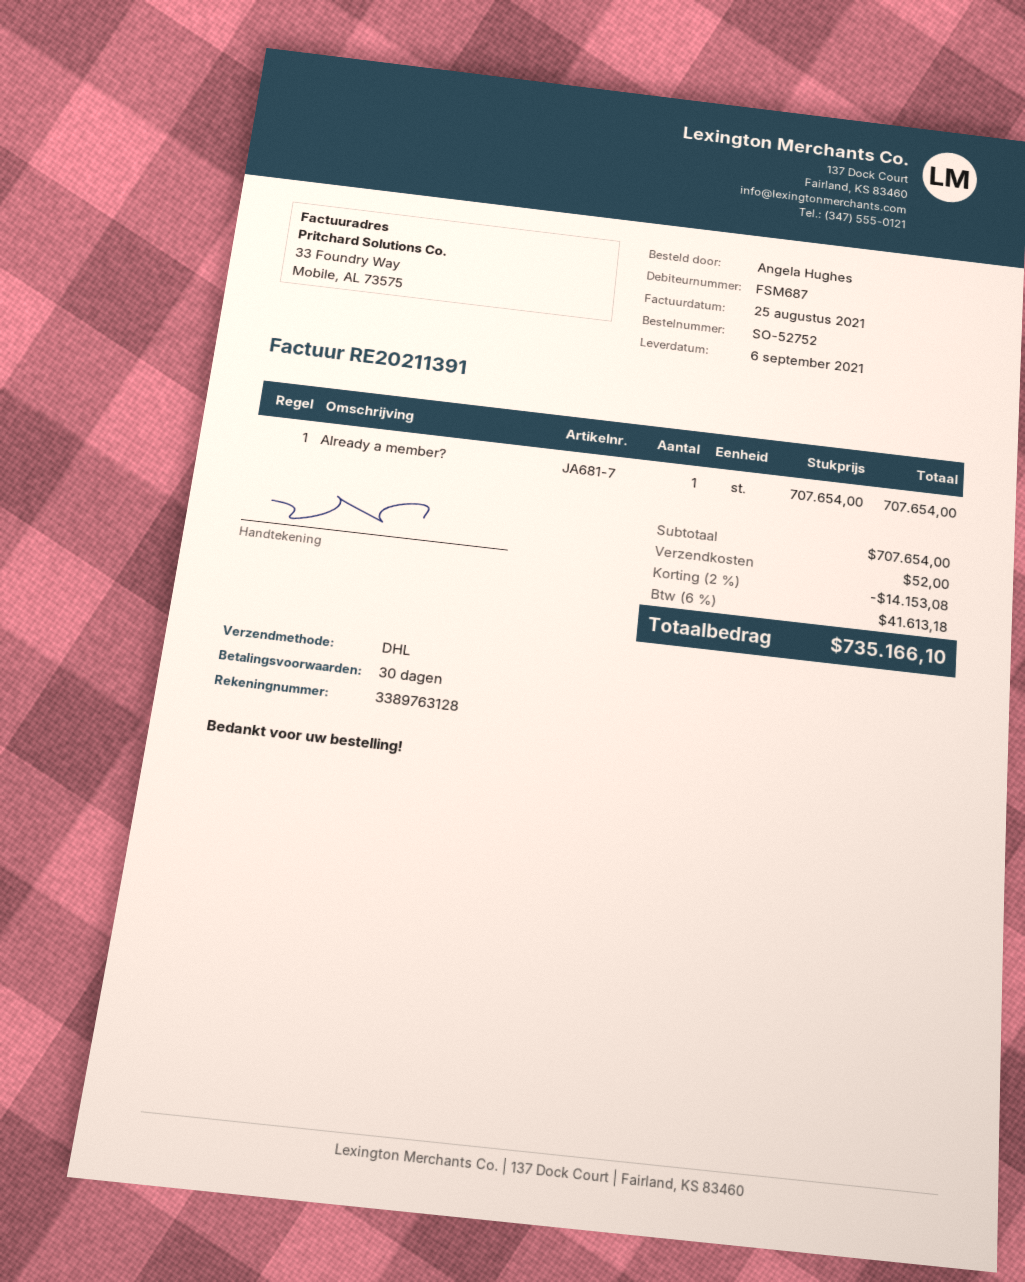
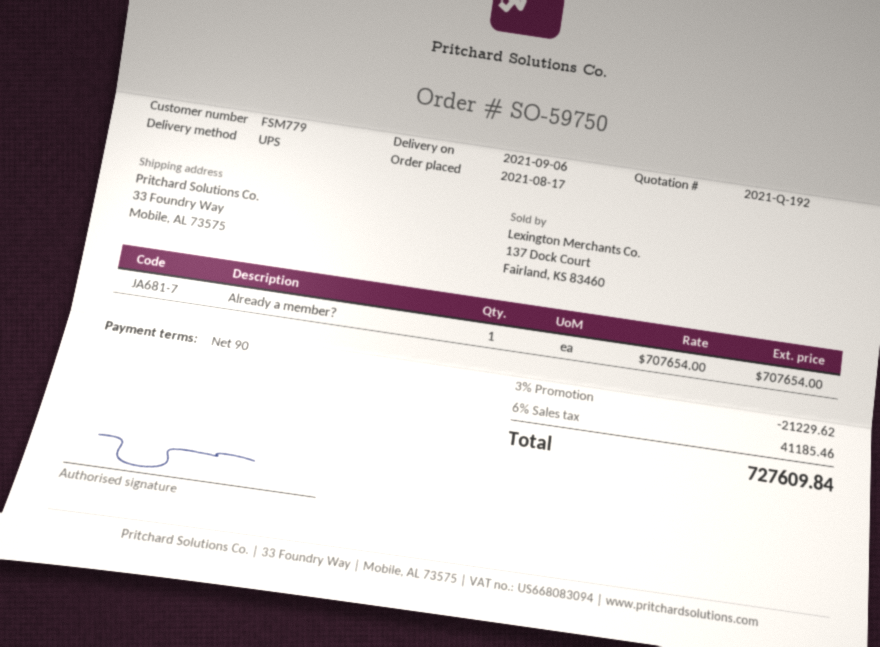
order number: SO-52752 -> SO-59750
payment terms: 30 days -> 90 days
customer number: FSM687 -> FSM779
shipping method: DHL -> UPS
discount: 2% = 14153.08 -> 3% = 21229.62
shipping: 52.00 -> none
tax: 6% = 41613.18 -> 6% = 41185.46
total: 735166.10 -> 727609.84

